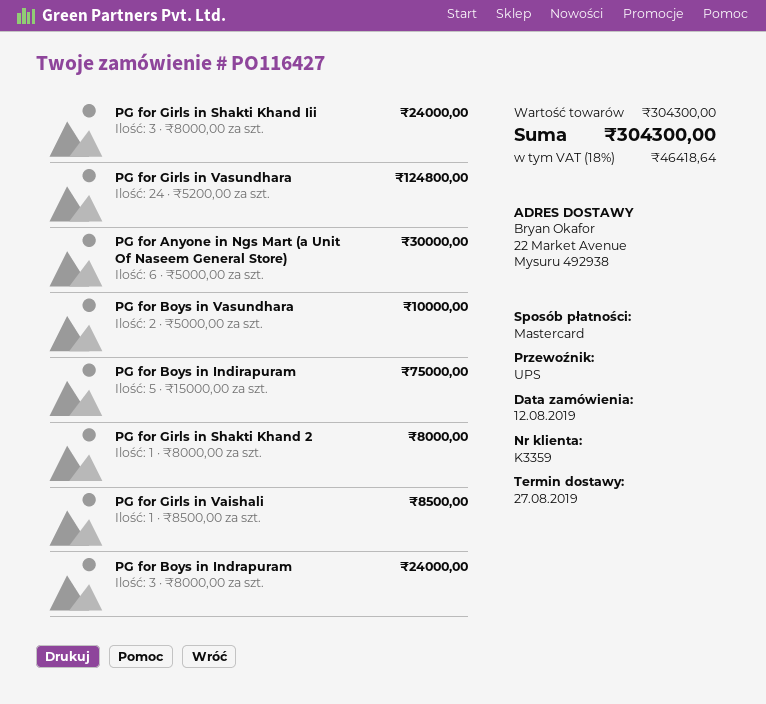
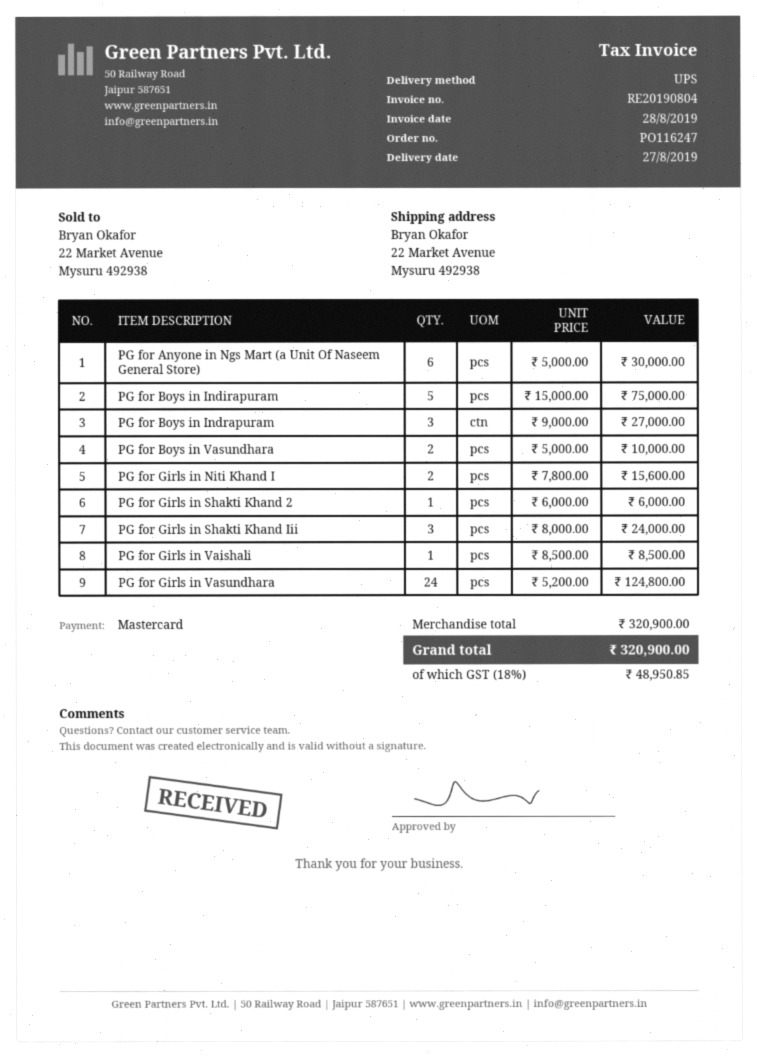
order number: PO116427 -> PO116247
PG for Girls in Shakti Khand 2: 1 x 8000.00 = 8000.00 -> 1 x 6000.00 = 6000.00
PG for Boys in Indrapuram: 3 x 8000.00 = 24000.00 -> 3 x 9000.00 = 27000.00
PG for Girls in Niti Khand I: none -> 2 x 7800.00 = 15600.00
subtotal: 304300.00 -> 320900.00
tax: 18% = 46418.64 -> 18% = 48950.85
total: 304300.00 -> 320900.00

